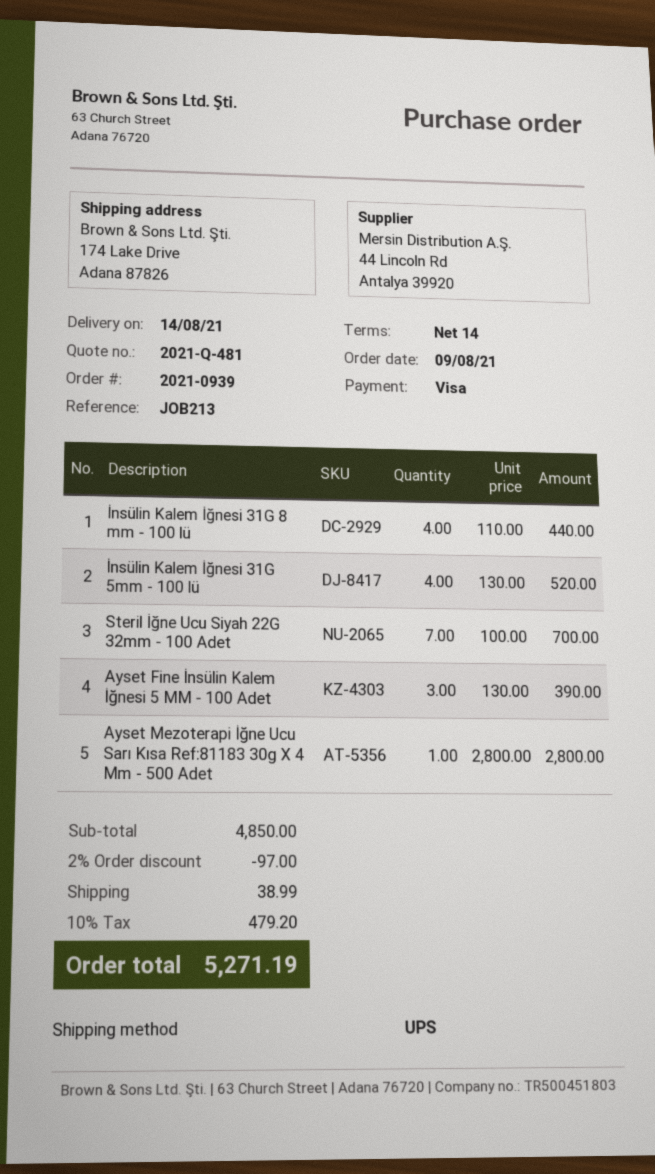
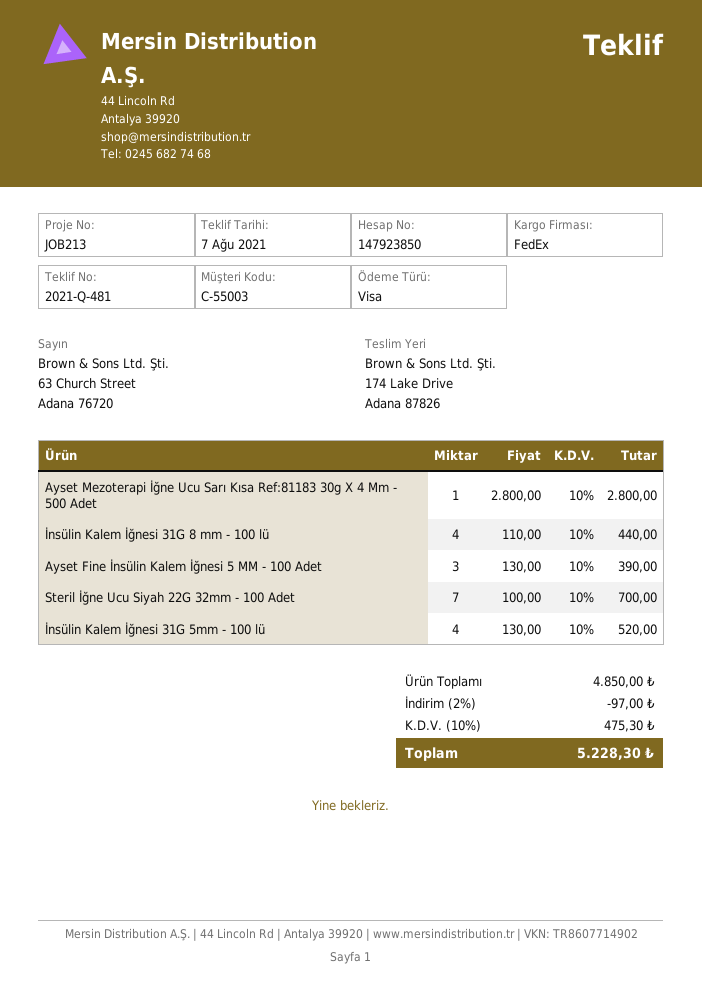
shipping method: UPS -> FedEx
shipping: 38.99 -> none
tax: 10% = 479.20 -> 10% = 475.30
total: 5271.19 -> 5228.30

